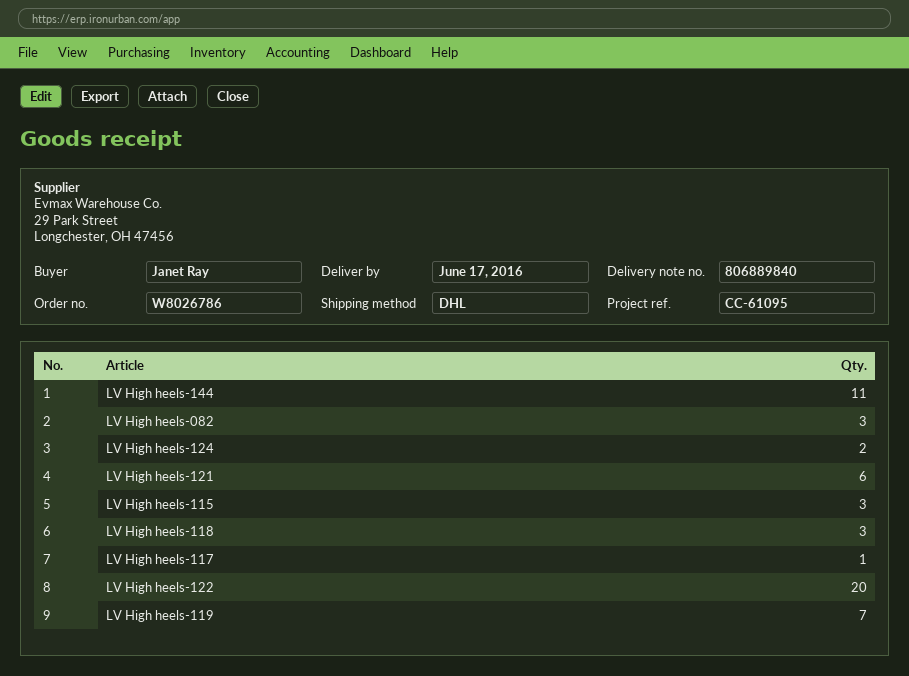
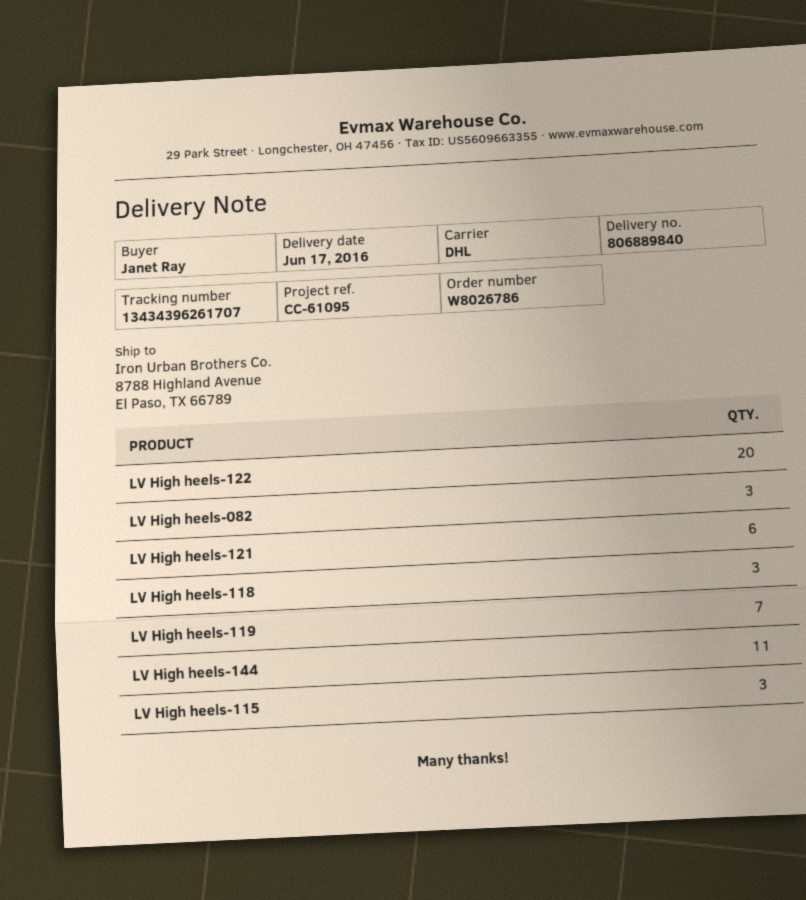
LV High heels-124: 2 -> none
LV High heels-117: 1 -> none

